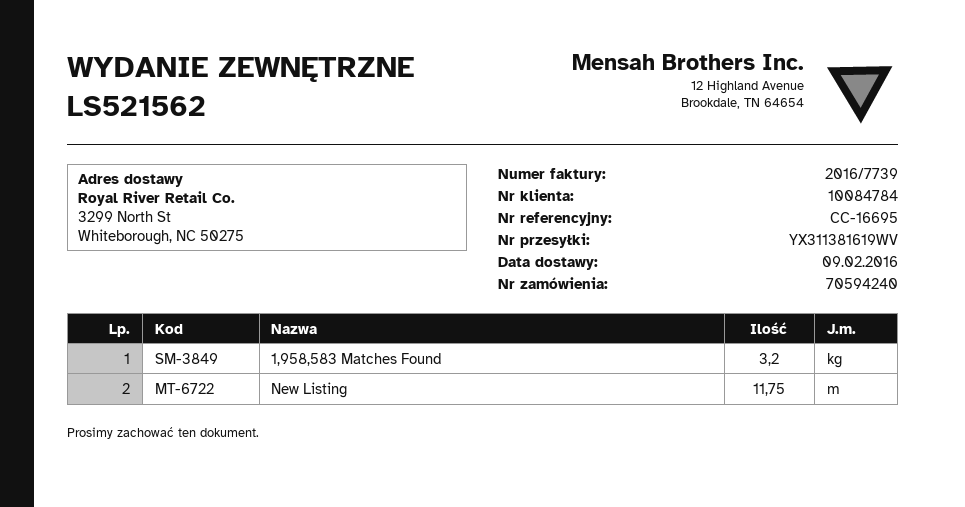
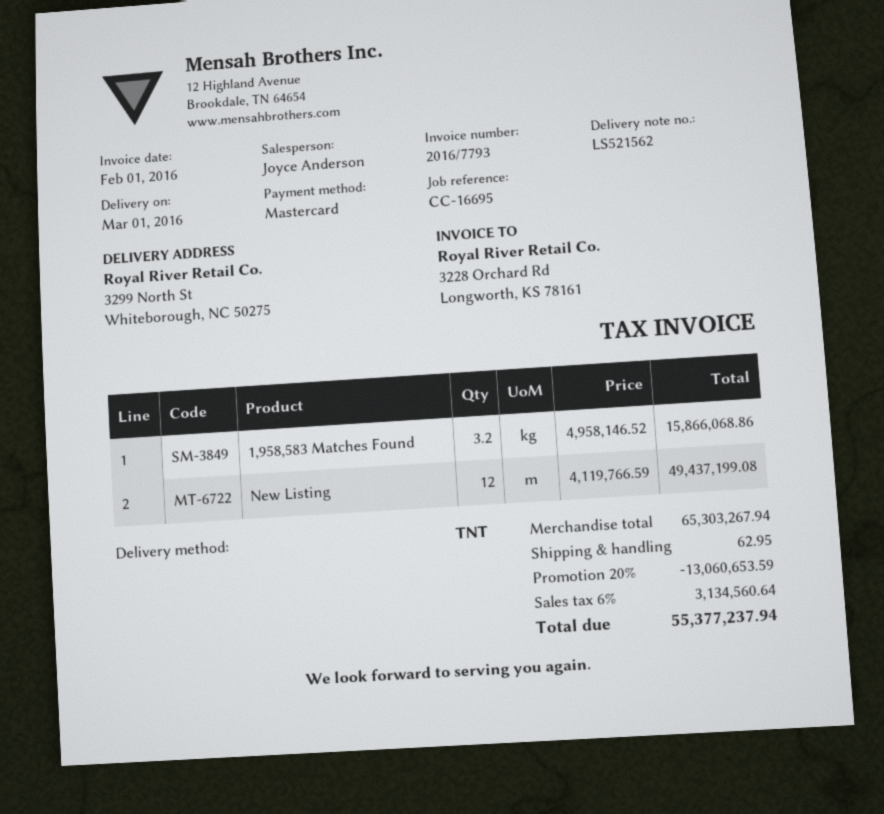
delivery date: 2016-02-09 -> 2016-03-01
invoice number: 2016/7739 -> 2016/7793
New Listing: 11.75 -> 12

